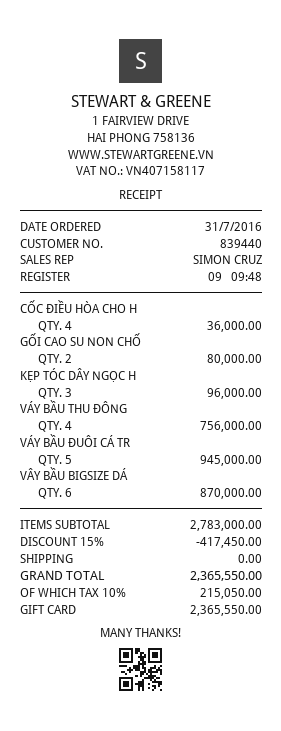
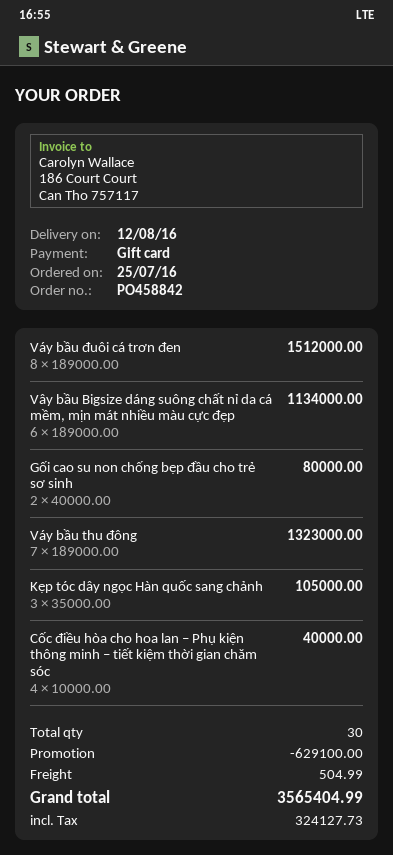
order date: 2016-07-31 -> 2016-07-25
CỐC ĐIỀU HÒA CHO H: 4 for 36000.00 -> 4 for 40000.00
KẸP TÓC DÂY NGỌC H: 3 for 96000.00 -> 3 for 105000.00
VÁY BẦU THU ĐÔNG: 4 for 756000.00 -> 7 for 1323000.00
VÁY BẦU ĐUÔI CÁ TR: 5 for 945000.00 -> 8 for 1512000.00
VÂY BẦU BIGSIZE DÁ: 6 for 870000.00 -> 6 for 1134000.00
discount: 417450.00 -> 629100.00
shipping: 0.00 -> 504.99
tax: 215050.00 -> 324127.73
total: 2365550.00 -> 3565404.99

